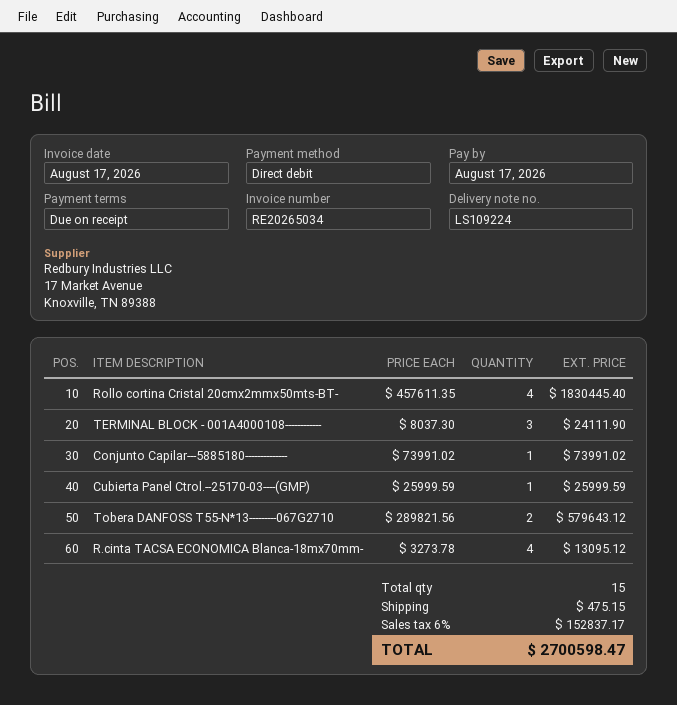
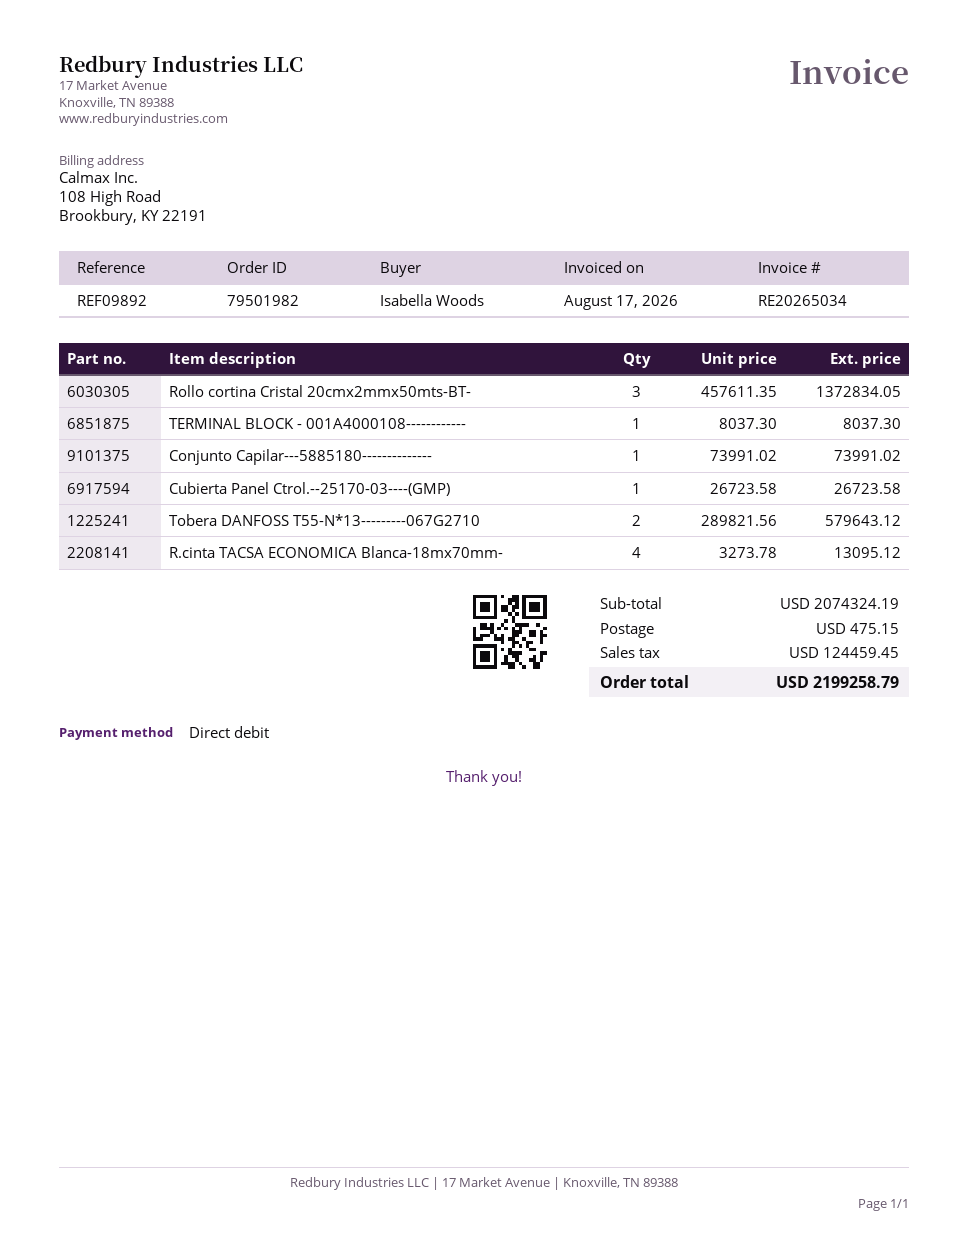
Rollo cortina Cristal 20cmx2mmx50mts-BT-: 4 x 457611.35 = 1830445.40 -> 3 x 457611.35 = 1372834.05
TERMINAL BLOCK - 001A4000108------------: 3 x 8037.30 = 24111.90 -> 1 x 8037.30 = 8037.30
Cubierta Panel Ctrol.--25170-03----(GMP): 1 x 25999.59 = 25999.59 -> 1 x 26723.58 = 26723.58
tax: 152837.17 -> 124459.45
total: 2700598.47 -> 2199258.79

